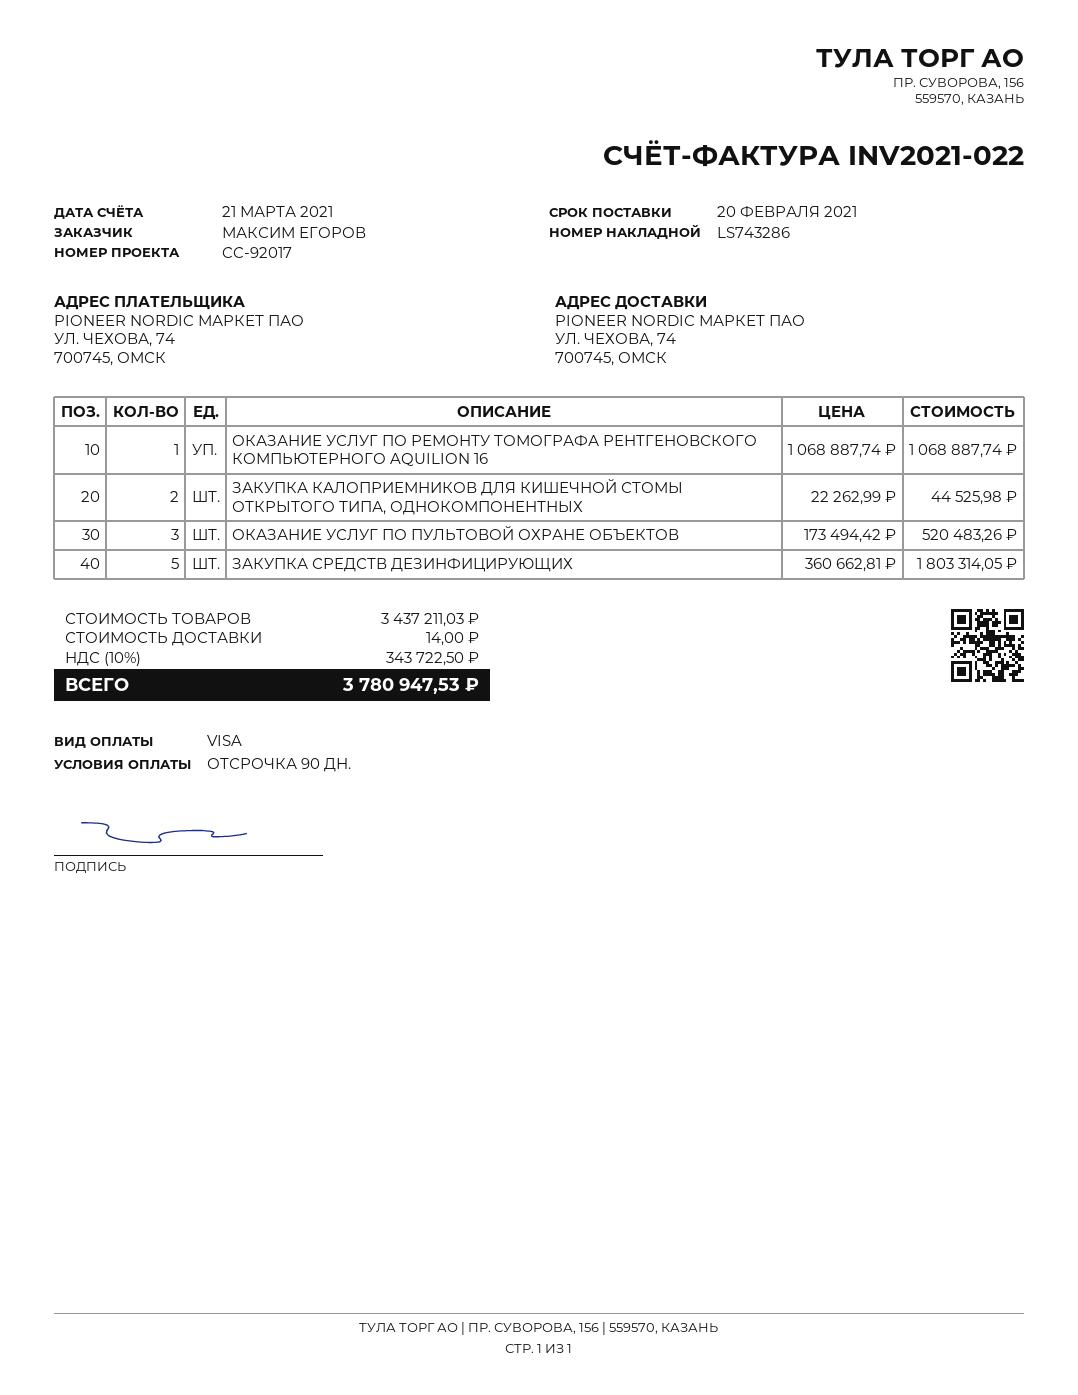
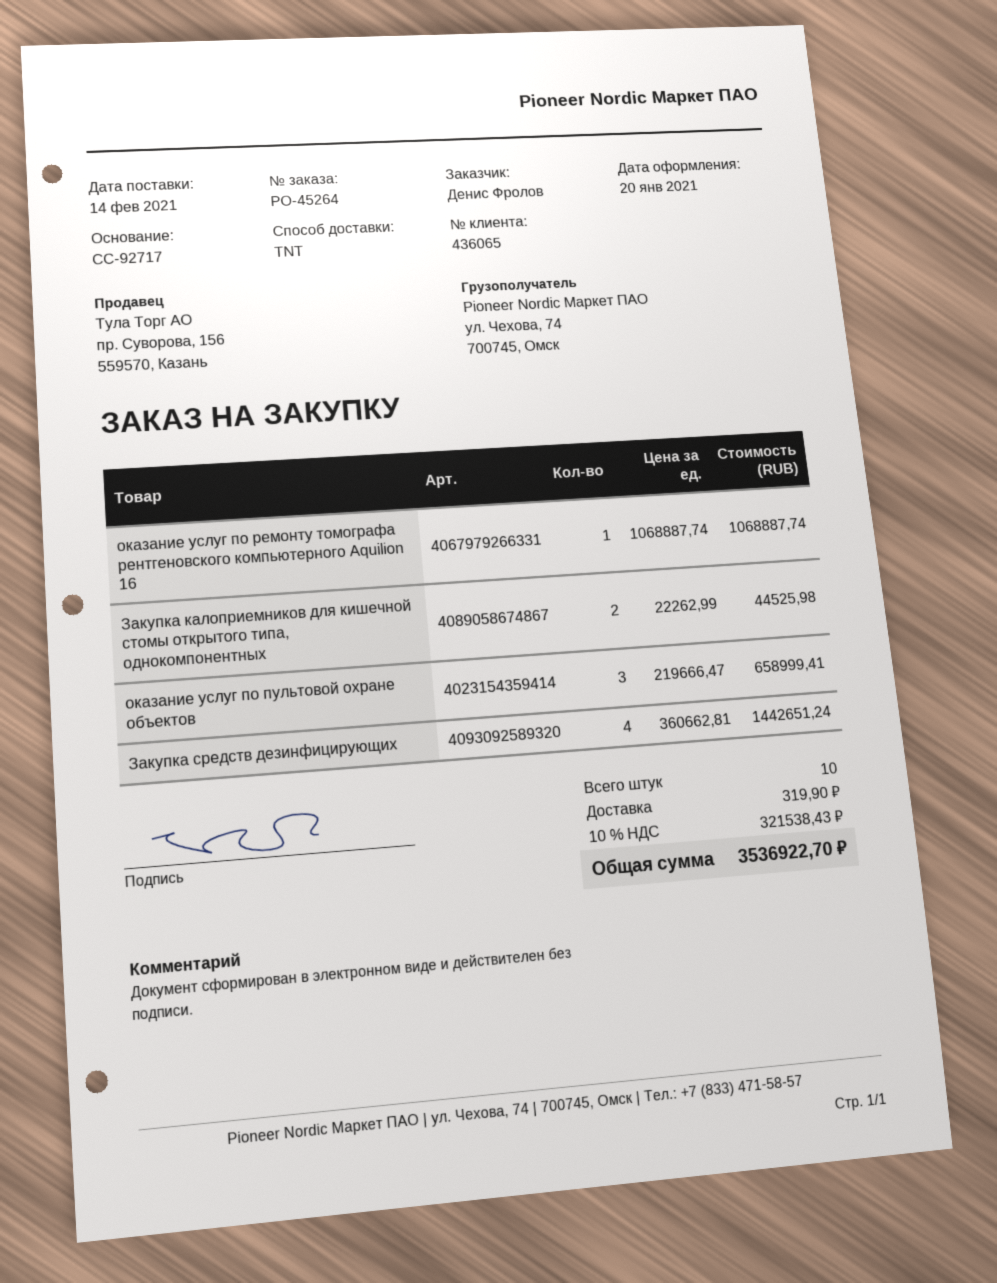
delivery date: 2021-02-20 -> 2021-02-14
reference: CC-92017 -> CC-92717
ordered by: МАКСИМ ЕГОРОВ -> Денис Фролов
ОКАЗАНИЕ УСЛУГ ПО ПУЛЬТОВОЙ ОХРАНЕ ОБЪЕКТОВ: 3 x 173494.42 = 520483.26 -> 3 x 219666.47 = 658999.41
ЗАКУПКА СРЕДСТВ ДЕЗИНФИЦИРУЮЩИХ: 5 x 360662.81 = 1803314.05 -> 4 x 360662.81 = 1442651.24
shipping: 14.00 -> 319.90
tax: 10% = 343722.50 -> 10% = 321538.43
total: 3780947.53 -> 3536922.70

